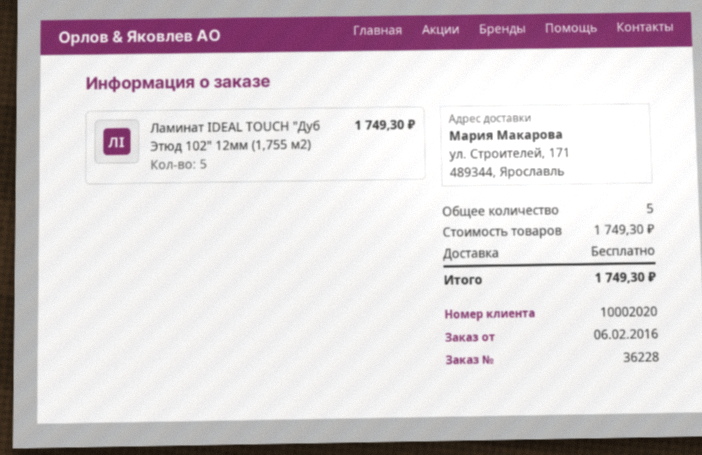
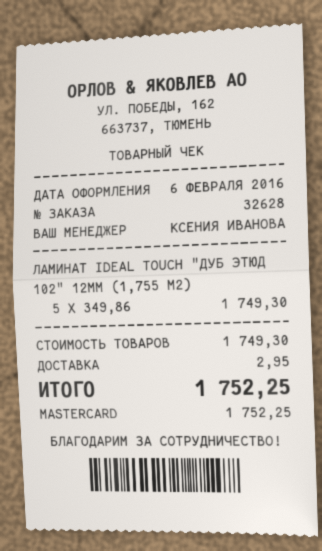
order number: 36228 -> 32628
shipping: 0.00 -> 2.95
total: 1749.30 -> 1752.25

